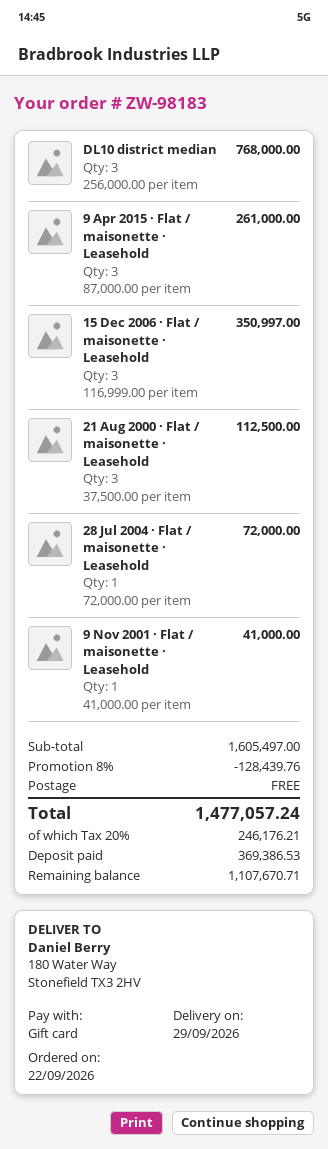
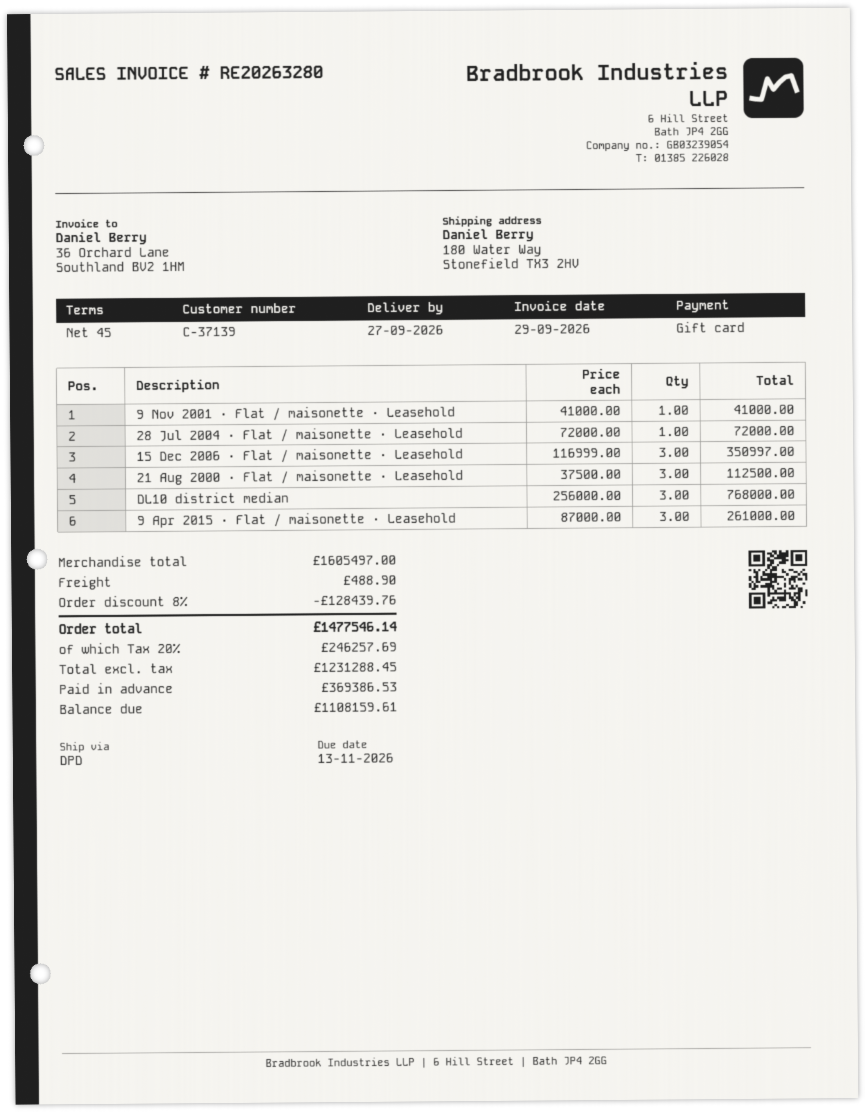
delivery date: 2026-09-29 -> 2026-09-27
shipping: 0.00 -> 488.90
tax: 20% = 246176.21 -> 20% = 246257.69
total: 1477057.24 -> 1477546.14
balance: 1107670.71 -> 1108159.61

